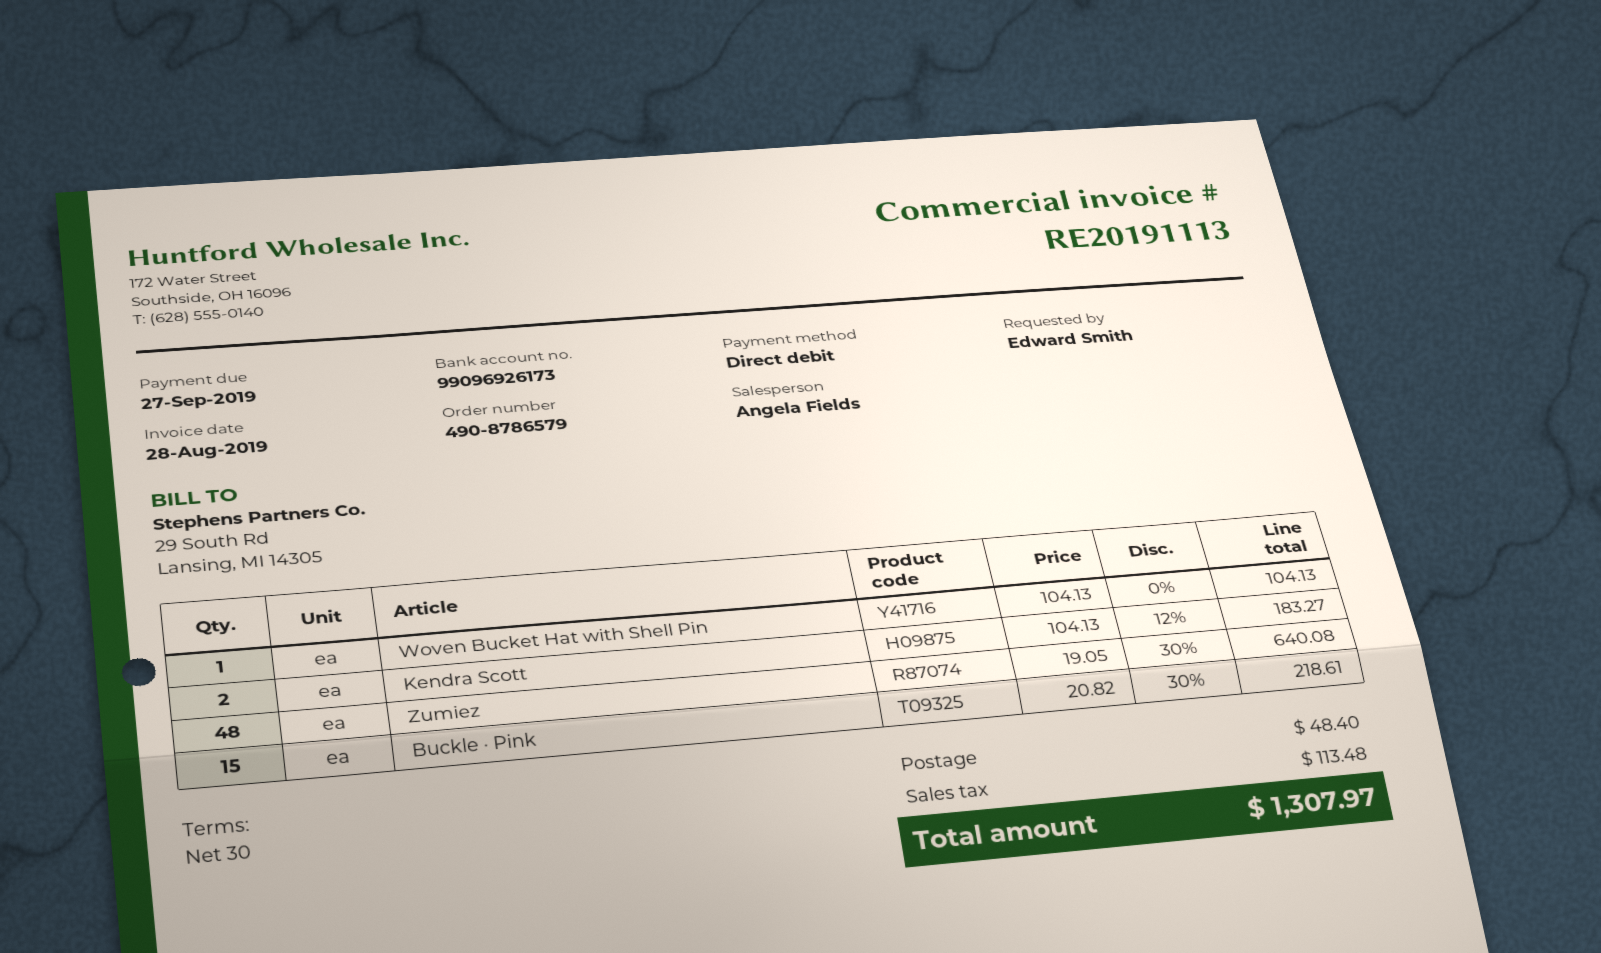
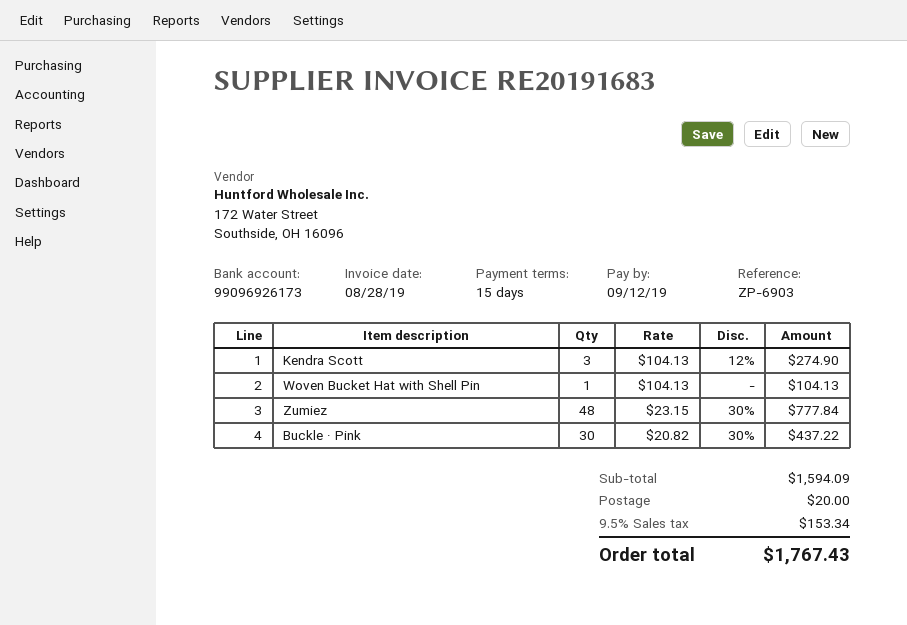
invoice number: RE20191113 -> RE20191683
payment terms: 30 days -> 15 days
due date: 2019-09-27 -> 2019-09-12
Kendra Scott: 2 x 104.13 - 12% = 183.27 -> 3 x 104.13 - 12% = 274.90
Zumiez: 48 x 19.05 - 30% = 640.08 -> 48 x 23.15 - 30% = 777.84
Buckle · Pink: 15 x 20.82 - 30% = 218.61 -> 30 x 20.82 - 30% = 437.22
shipping: 48.40 -> 20.00
tax: 113.48 -> 153.34
total: 1307.97 -> 1767.43

